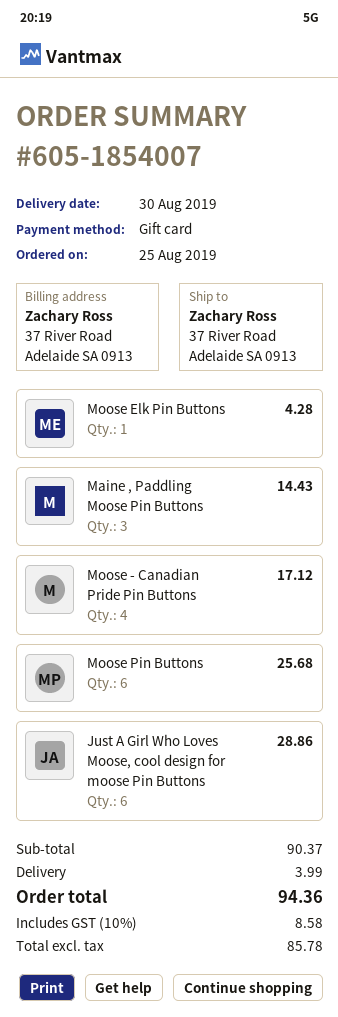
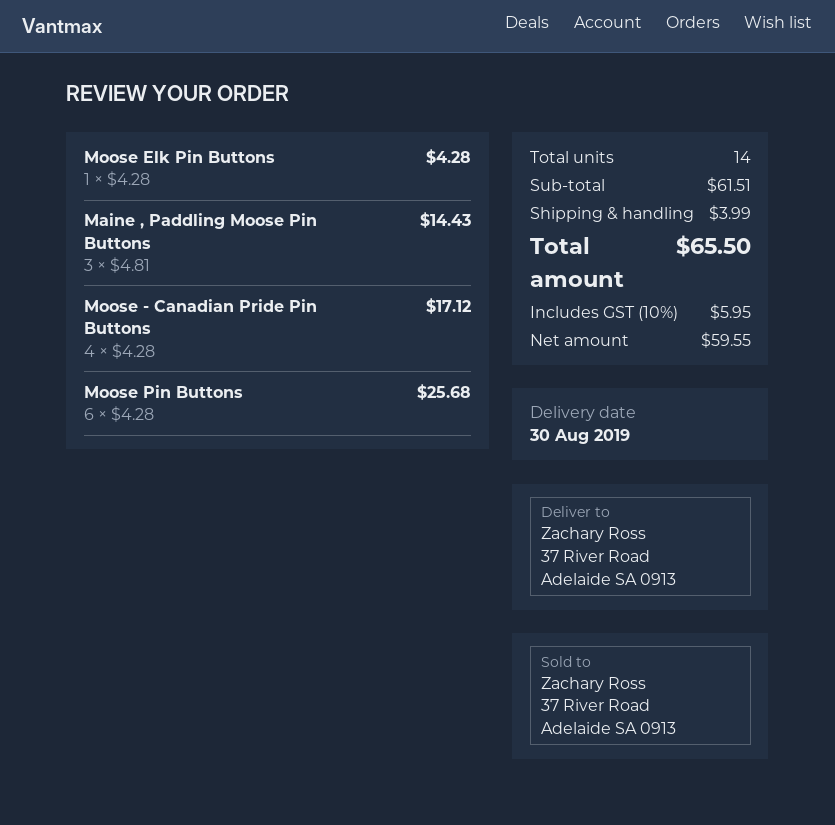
Just A Girl Who Loves Moose, cool design for moose Pin Buttons: 6 for 28.86 -> none
subtotal: 90.37 -> 61.51
net: 85.78 -> 59.55
tax: 10% = 8.58 -> 10% = 5.95
total: 94.36 -> 65.50

